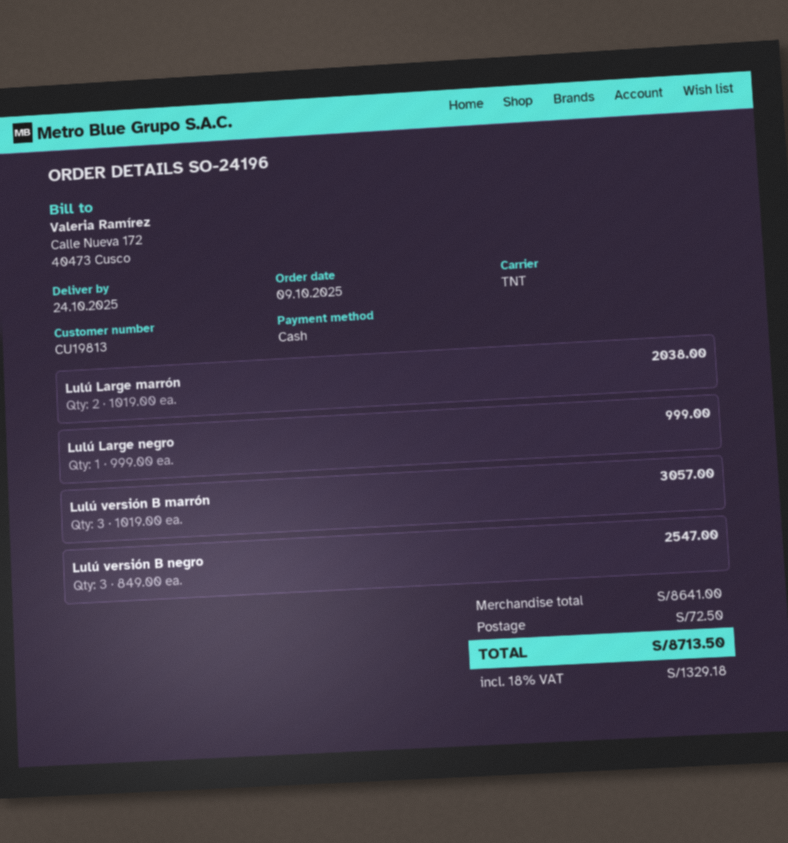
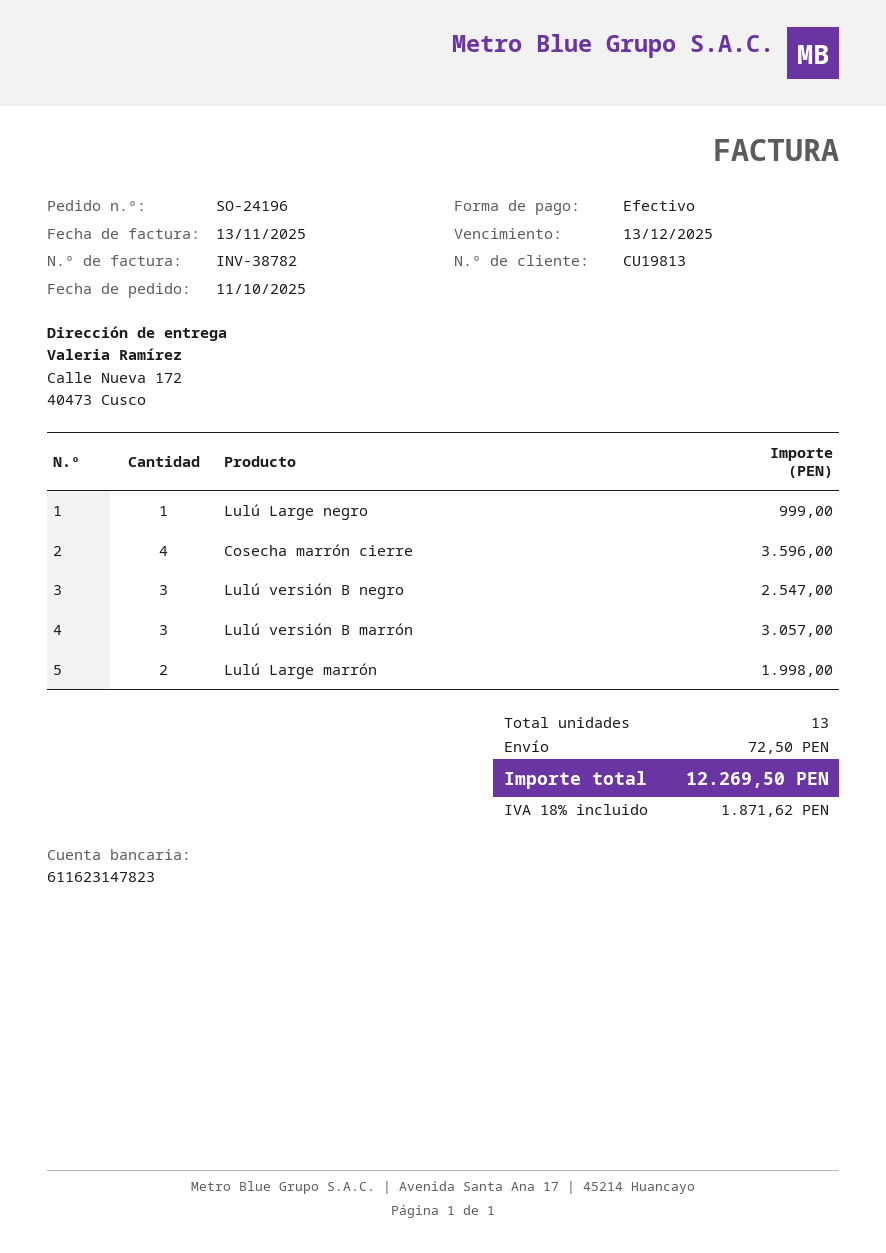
order date: 2025-10-09 -> 2025-10-11
Lulú Large marrón: 2 for 2038.00 -> 2 for 1998.00
Cosecha marrón cierre: none -> 4 for 3596.00
tax: 18% = 1329.18 -> 18% = 1871.62
total: 8713.50 -> 12269.50

